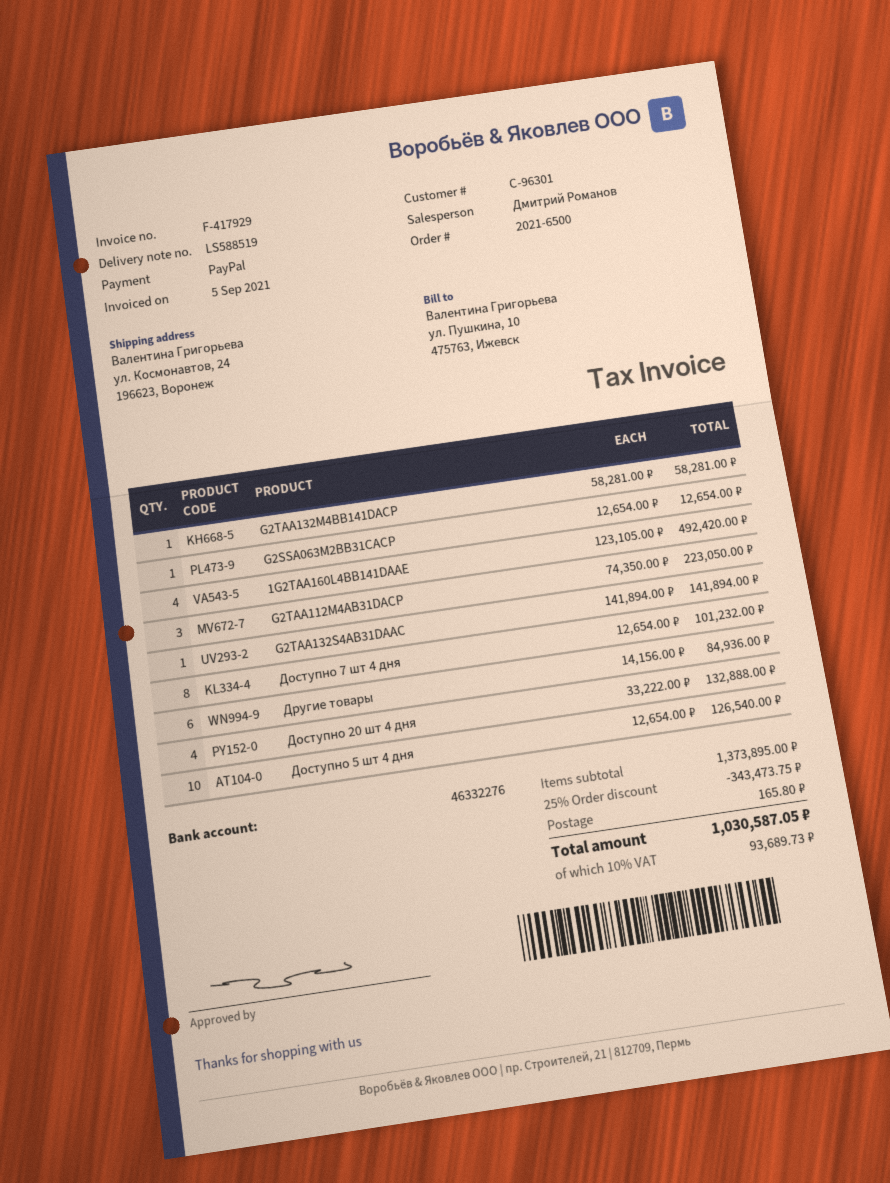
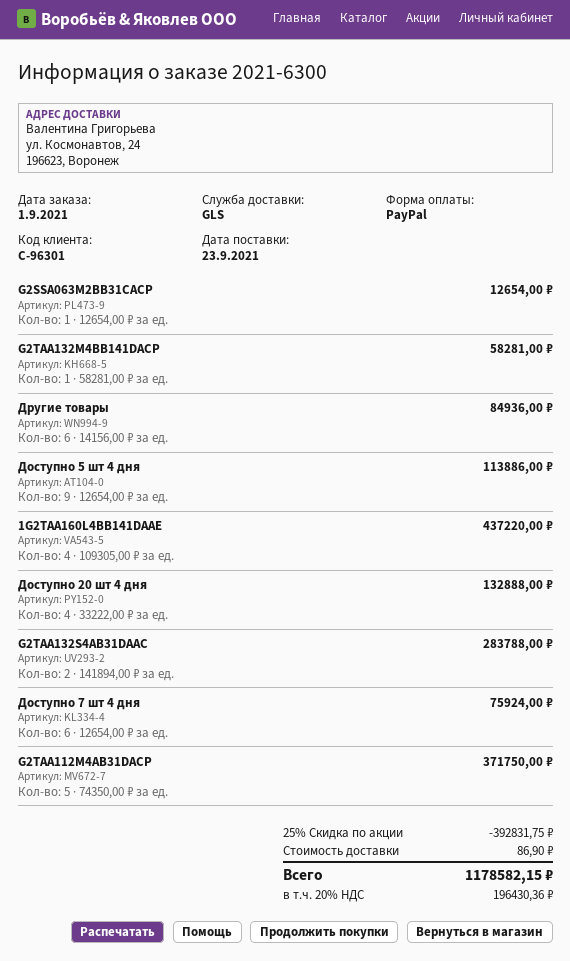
order number: 2021-6500 -> 2021-6300
1G2TAA160L4BB141DAAE: 4 x 123105.00 = 492420.00 -> 4 x 109305.00 = 437220.00
G2TAA112M4AB31DACP: 3 x 74350.00 = 223050.00 -> 5 x 74350.00 = 371750.00
G2TAA132S4AB31DAAC: 1 x 141894.00 = 141894.00 -> 2 x 141894.00 = 283788.00
Доступно 7 шт 4 дня: 8 x 12654.00 = 101232.00 -> 6 x 12654.00 = 75924.00
Доступно 5 шт 4 дня: 10 x 12654.00 = 126540.00 -> 9 x 12654.00 = 113886.00
discount: 25% = 343473.75 -> 25% = 392831.75
shipping: 165.80 -> 86.90
tax: 10% = 93689.73 -> 20% = 196430.36
total: 1030587.05 -> 1178582.15

